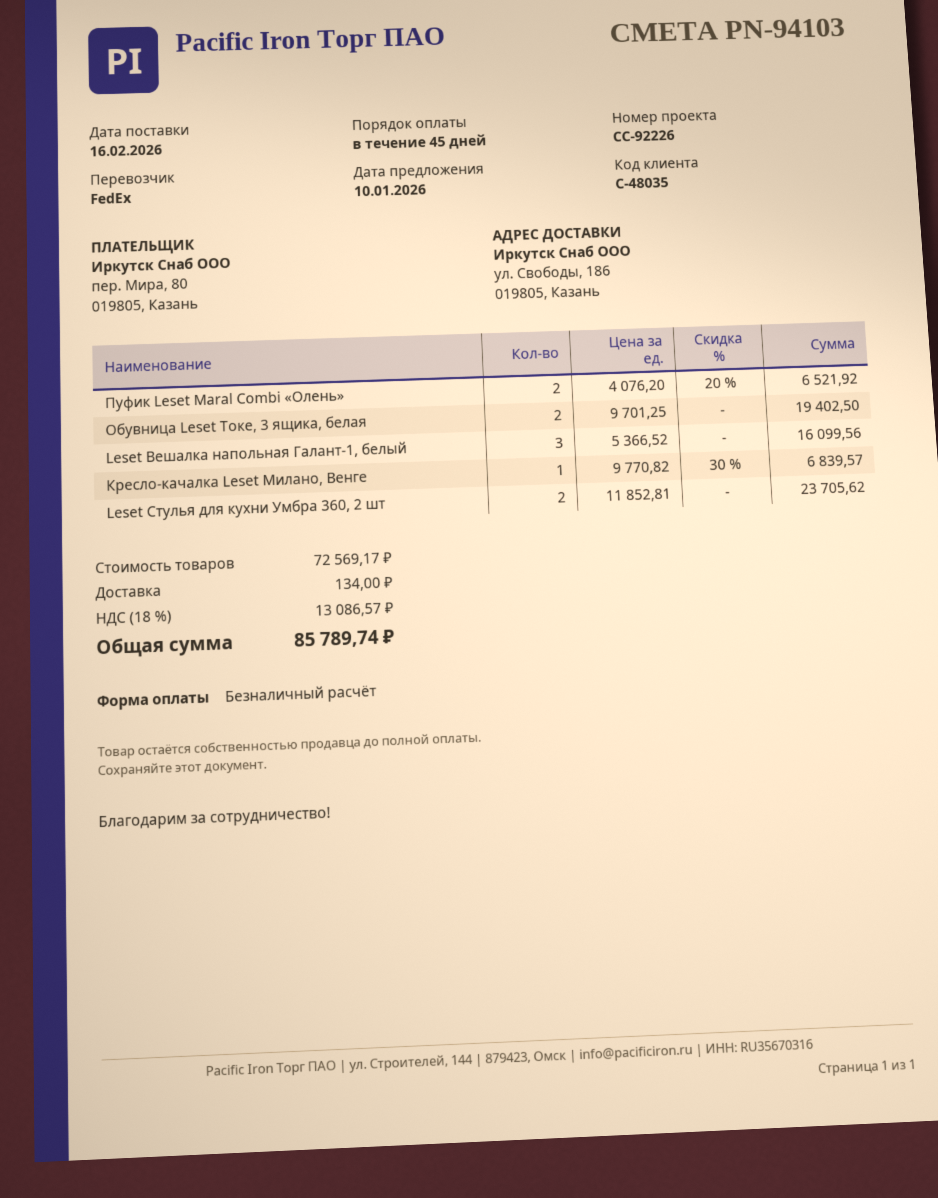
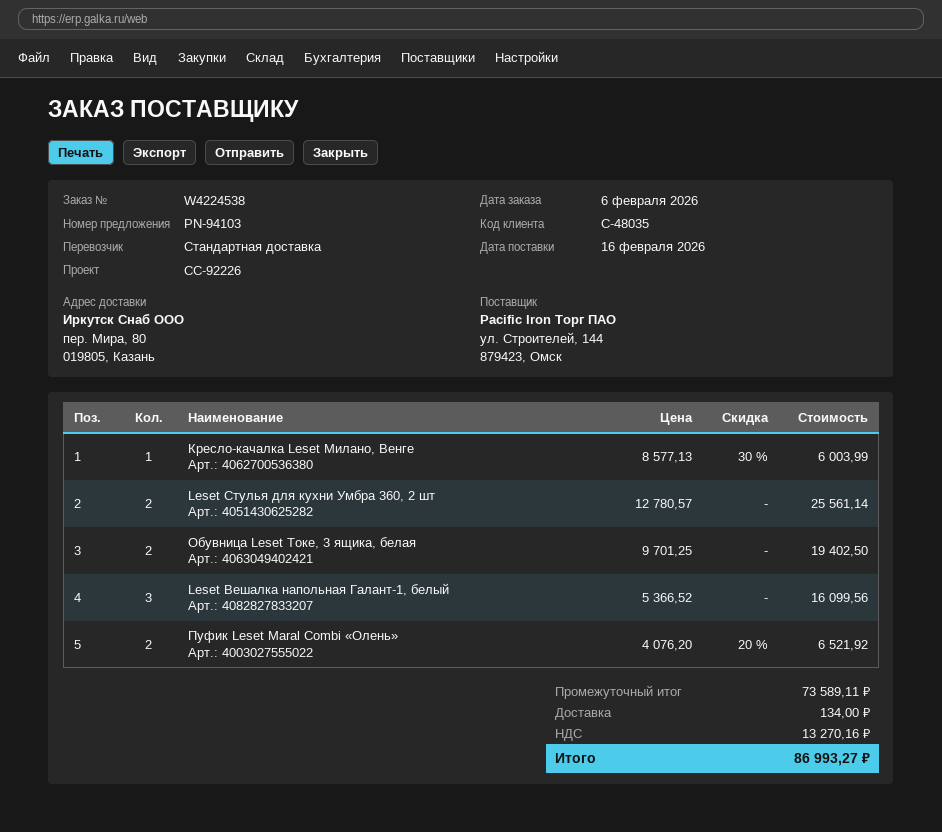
shipping method: FedEx -> standard
ship to: ул. Свободы, 186, 019805, Казань -> пер. Мира, 80, 019805, Казань
Кресло-качалка Leset Милано, Венге: 1 x 9770.82 - 30% = 6839.57 -> 1 x 8577.13 - 30% = 6003.99
Leset Стулья для кухни Умбра 360, 2 шт: 2 x 11852.81 = 23705.62 -> 2 x 12780.57 = 25561.14
subtotal: 72569.17 -> 73589.11
tax: 13086.57 -> 13270.16
total: 85789.74 -> 86993.27

